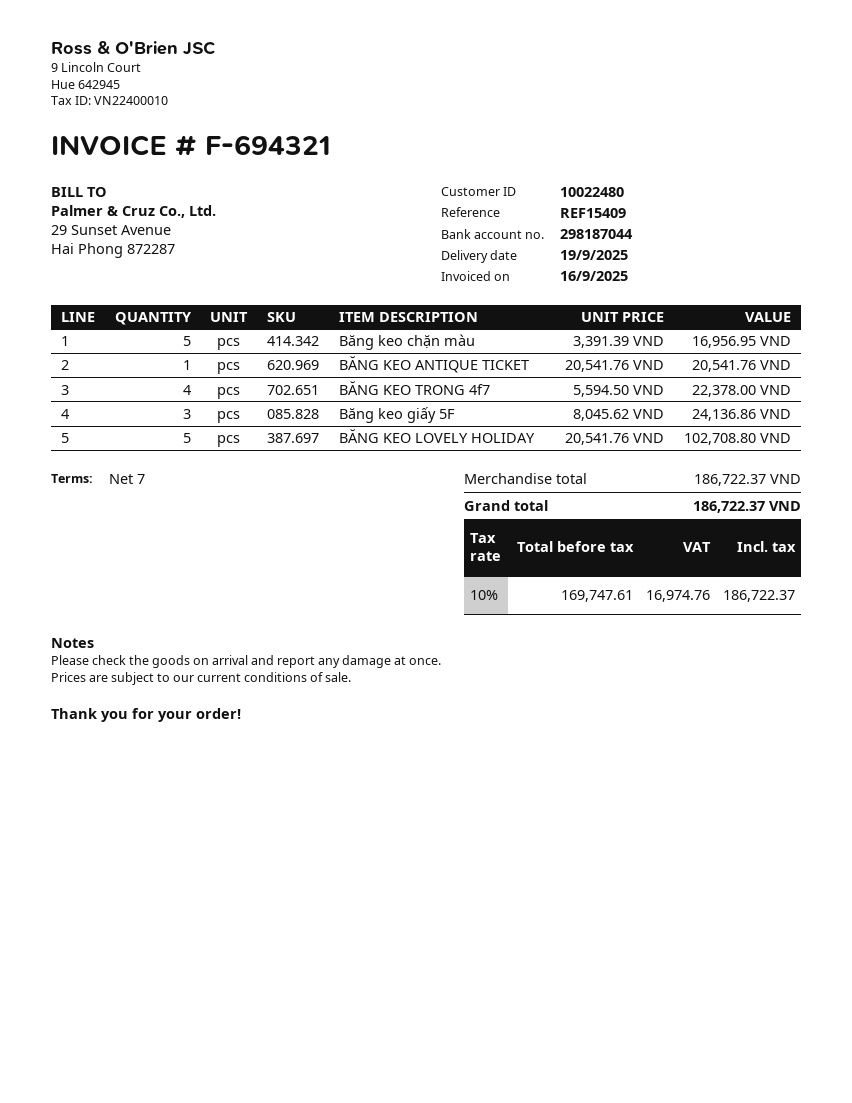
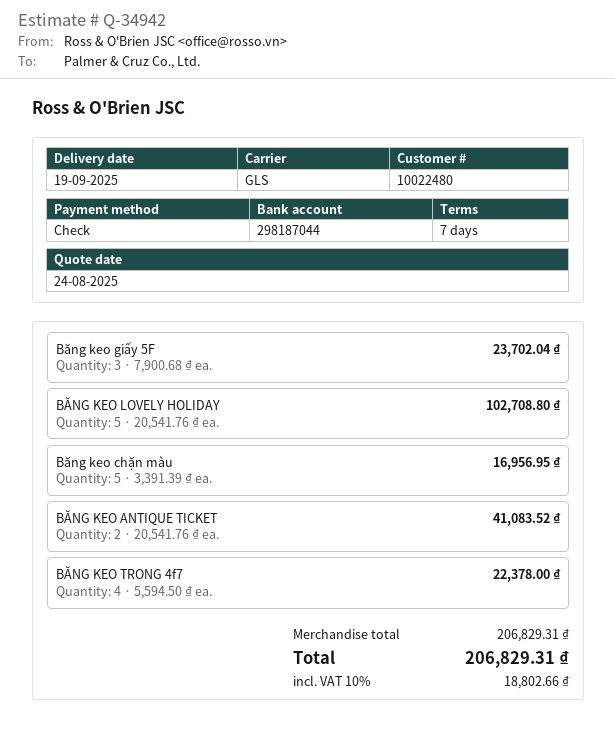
BĂNG KEO ANTIQUE TICKET: 1 x 20541.76 = 20541.76 -> 2 x 20541.76 = 41083.52
Băng keo giấy 5F: 3 x 8045.62 = 24136.86 -> 3 x 7900.68 = 23702.04
subtotal: 186722.37 -> 206829.31
tax: 10% = 16974.76 -> 10% = 18802.66
total: 186722.37 -> 206829.31

